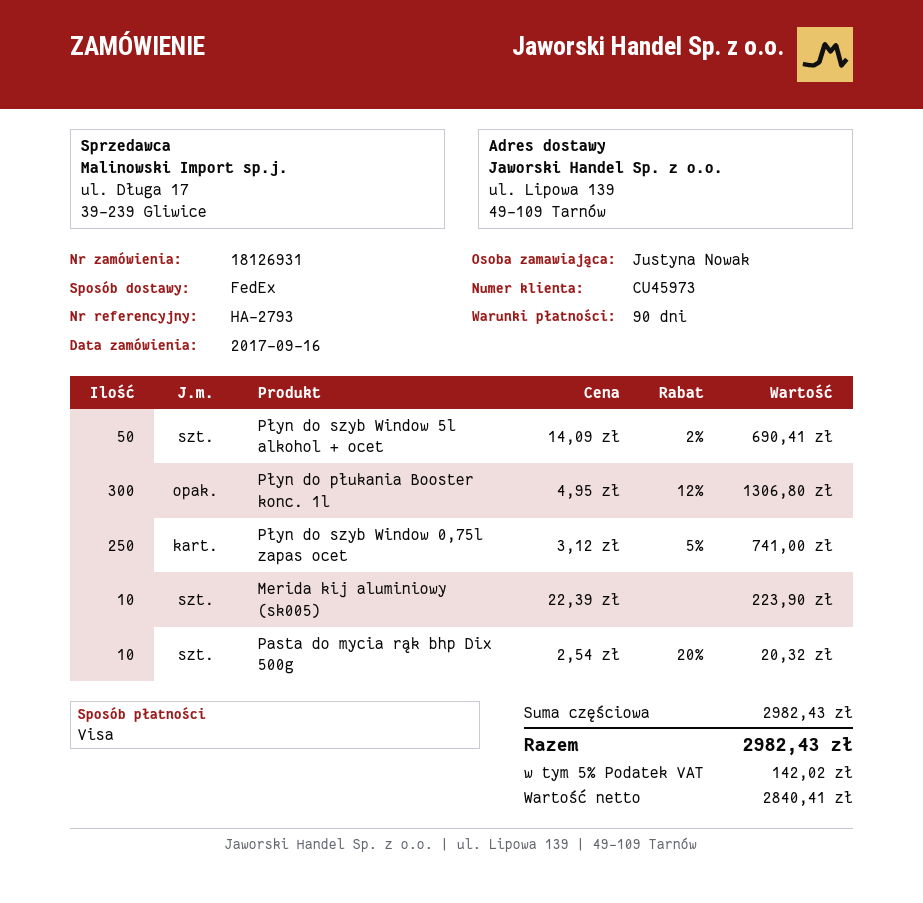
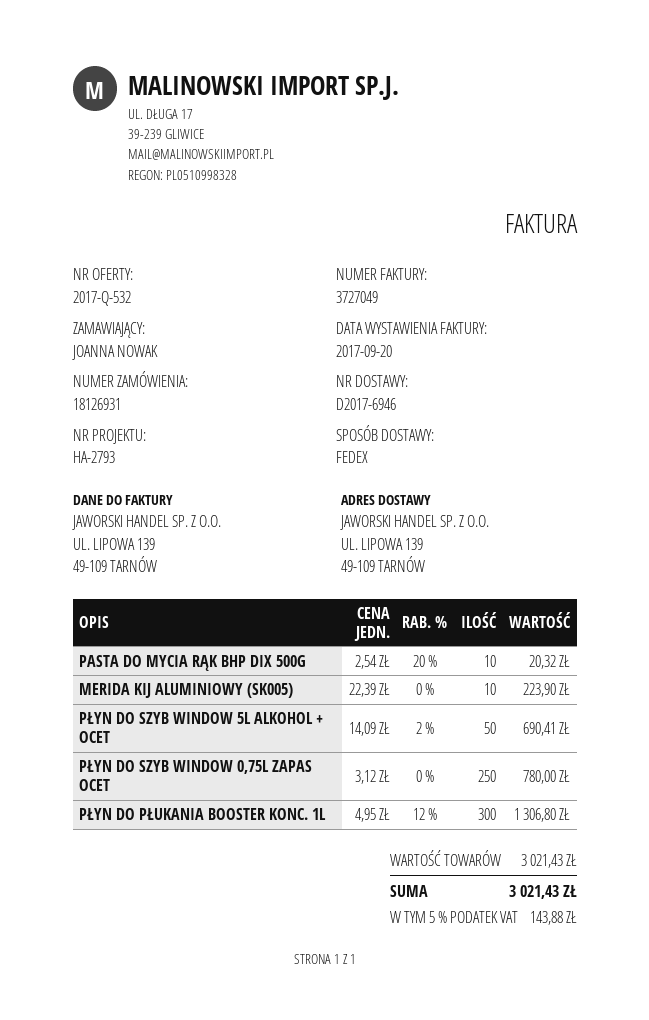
ordered by: Justyna Nowak -> JOANNA NOWAK
Płyn do szyb Window 0,75l zapas ocet: 250 x 3.12 - 5% = 741.00 -> 250 x 3.12 = 780.00
subtotal: 2982.43 -> 3021.43
tax: 5% = 142.02 -> 5% = 143.88
total: 2982.43 -> 3021.43

